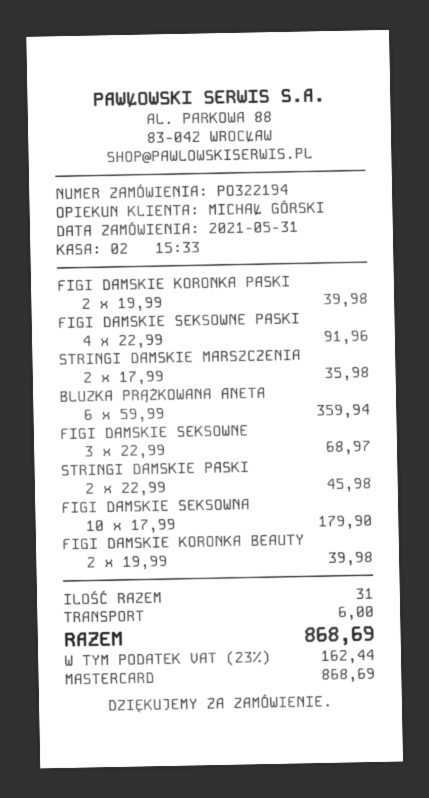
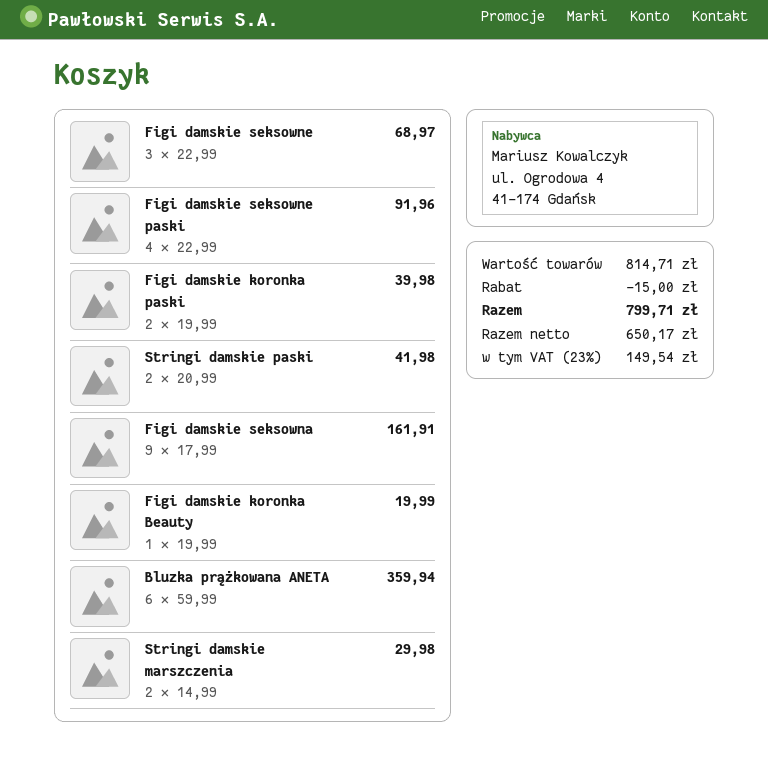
STRINGI DAMSKIE MARSZCZENIA: 2 x 17.99 = 35.98 -> 2 x 14.99 = 29.98
STRINGI DAMSKIE PASKI: 2 x 22.99 = 45.98 -> 2 x 20.99 = 41.98
FIGI DAMSKIE SEKSOWNA: 10 x 17.99 = 179.90 -> 9 x 17.99 = 161.91
FIGI DAMSKIE KORONKA BEAUTY: 2 x 19.99 = 39.98 -> 1 x 19.99 = 19.99
discount: none -> 15.00
shipping: 6.00 -> none
tax: 23% = 162.44 -> 23% = 149.54
total: 868.69 -> 799.71

